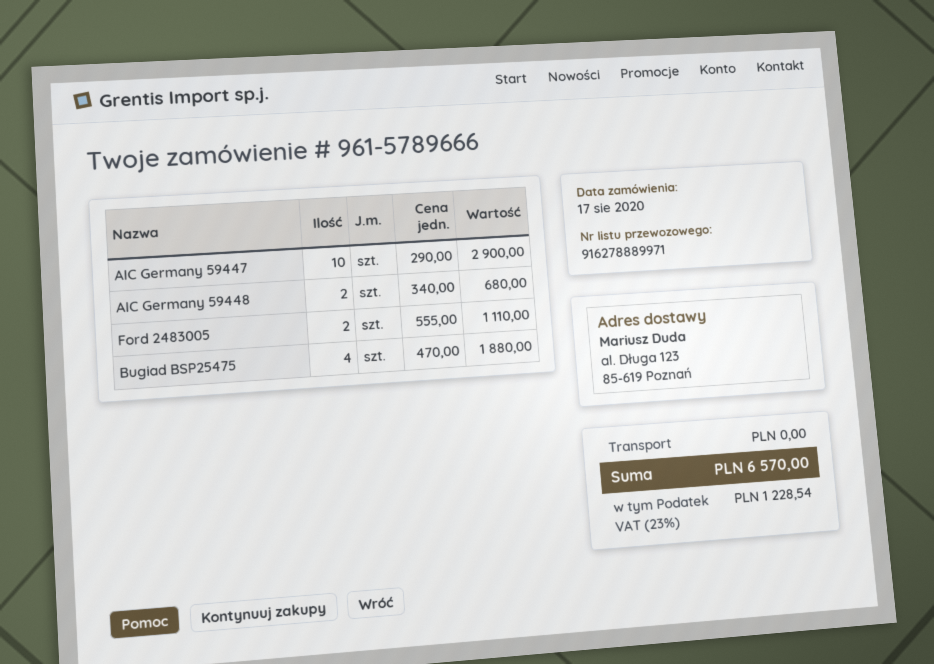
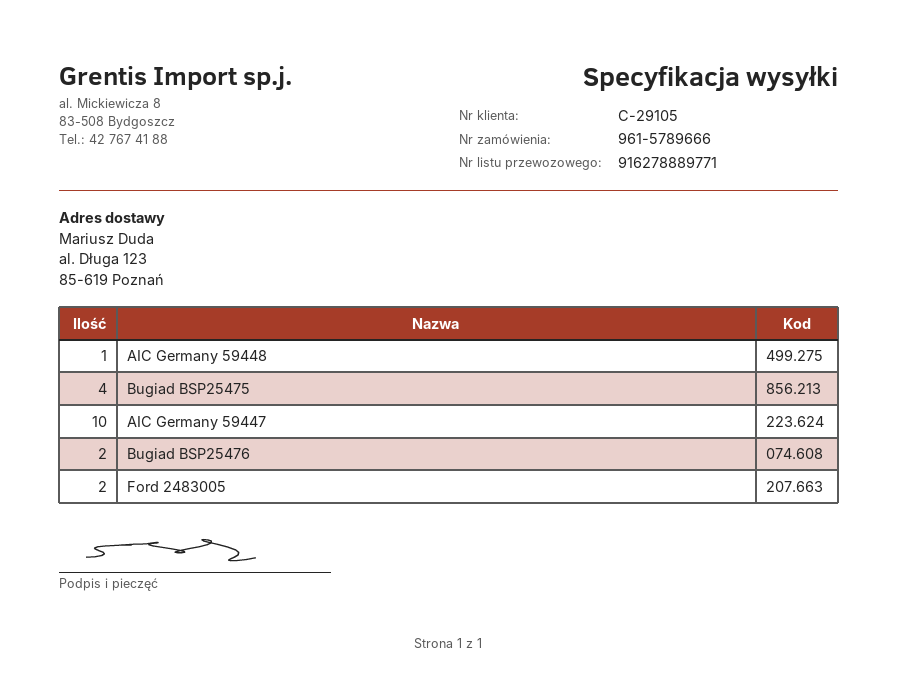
tracking number: 916278889971 -> 916278889771
AIC Germany 59448: 2 -> 1
Bugiad BSP25476: none -> 2

